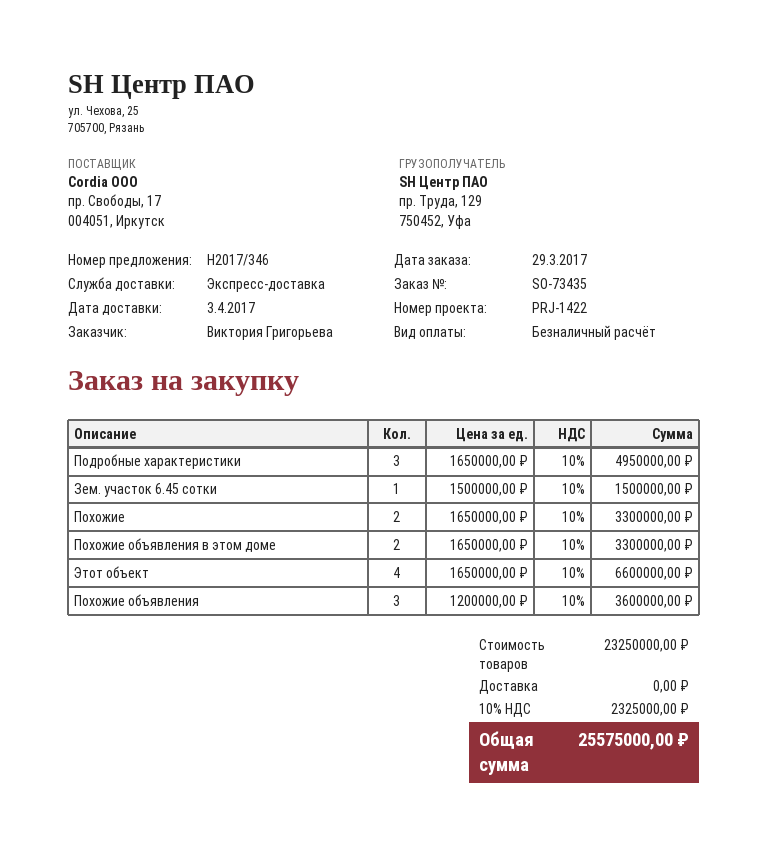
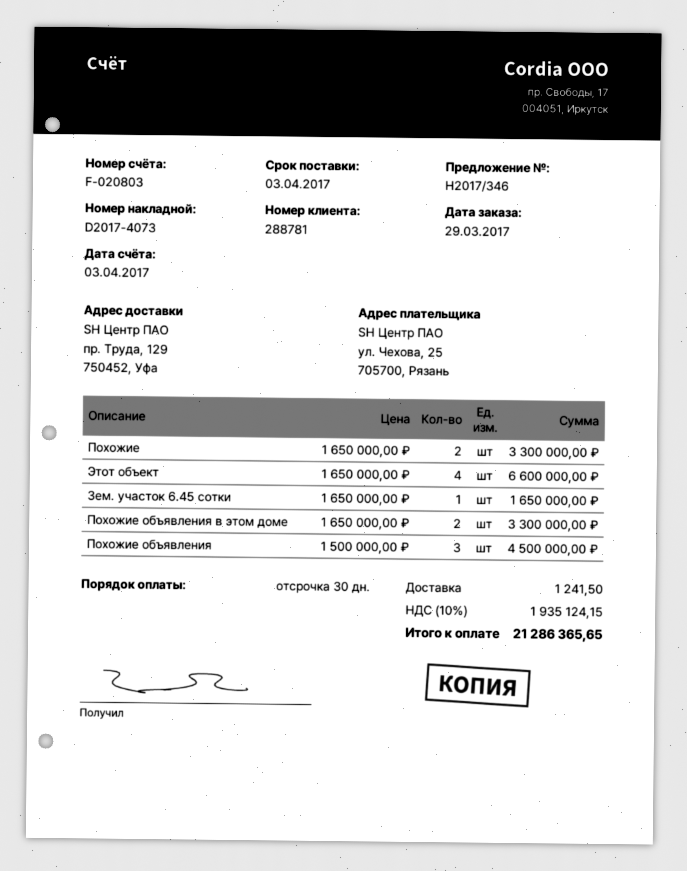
Подробные характеристики: 3 x 1650000.00 = 4950000.00 -> none
Зем. участок 6.45 сотки: 1 x 1500000.00 = 1500000.00 -> 1 x 1650000.00 = 1650000.00
Похожие объявления: 3 x 1200000.00 = 3600000.00 -> 3 x 1500000.00 = 4500000.00
shipping: 0.00 -> 1241.50
tax: 10% = 2325000.00 -> 10% = 1935124.15
total: 25575000.00 -> 21286365.65

